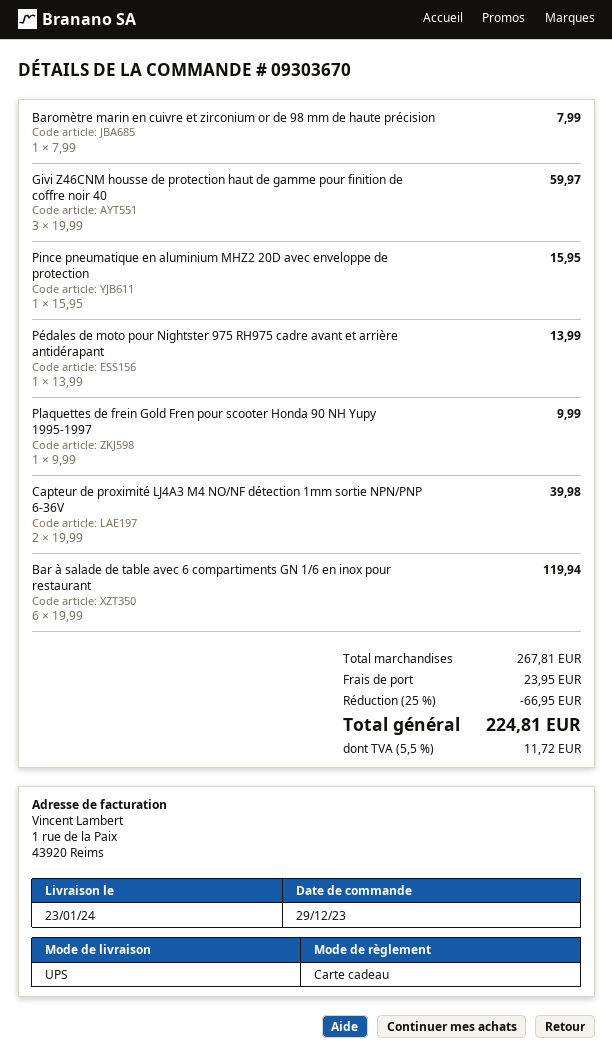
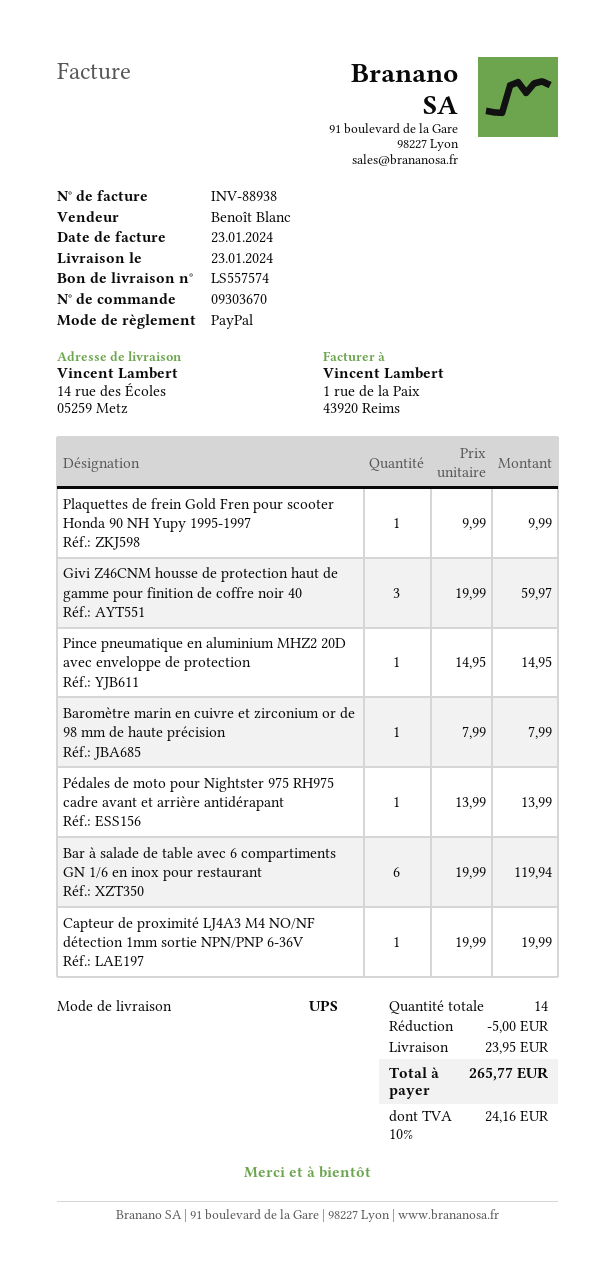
payment method: gift card -> PayPal
Pince pneumatique en aluminium MHZ2 20D avec enveloppe de protection: 1 x 15.95 = 15.95 -> 1 x 14.95 = 14.95
Capteur de proximité LJ4A3 M4 NO/NF détection 1mm sortie NPN/PNP 6-36V: 2 x 19.99 = 39.98 -> 1 x 19.99 = 19.99
discount: 66.95 -> 5.00
tax: 5.5% = 11.72 -> 10% = 24.16
total: 224.81 -> 265.77

